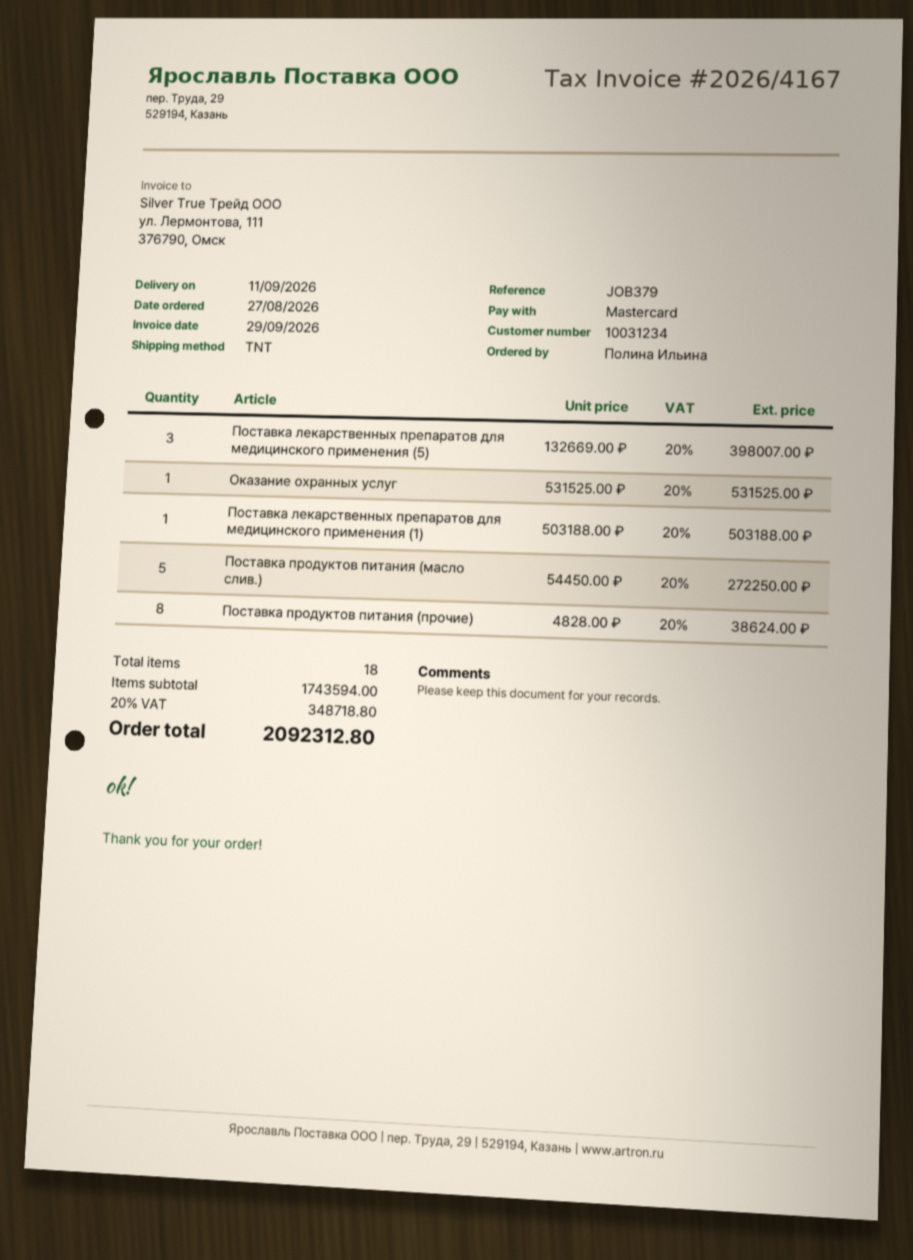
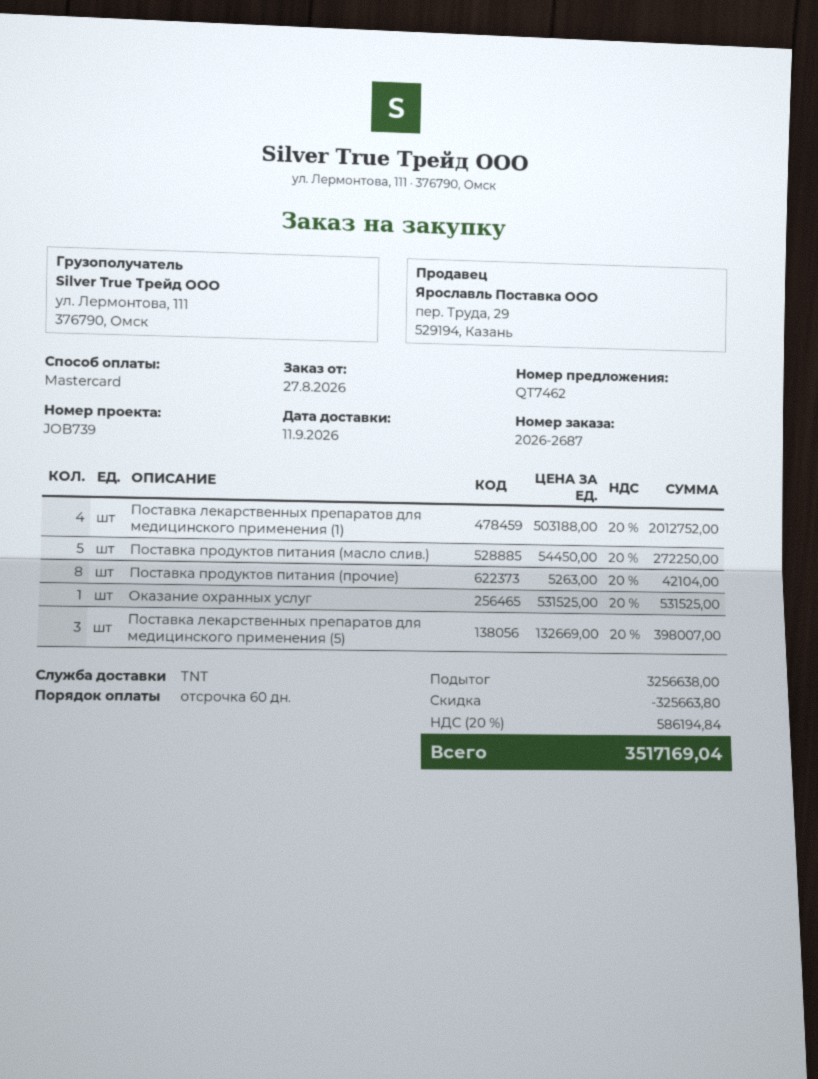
reference: JOB379 -> JOB739
Поставка лекарственных препаратов для медицинского применения (1): 1 x 503188.00 = 503188.00 -> 4 x 503188.00 = 2012752.00
Поставка продуктов питания (прочие): 8 x 4828.00 = 38624.00 -> 8 x 5263.00 = 42104.00
subtotal: 1743594.00 -> 3256638.00
discount: none -> 325663.80
tax: 20% = 348718.80 -> 20% = 586194.84
total: 2092312.80 -> 3517169.04

